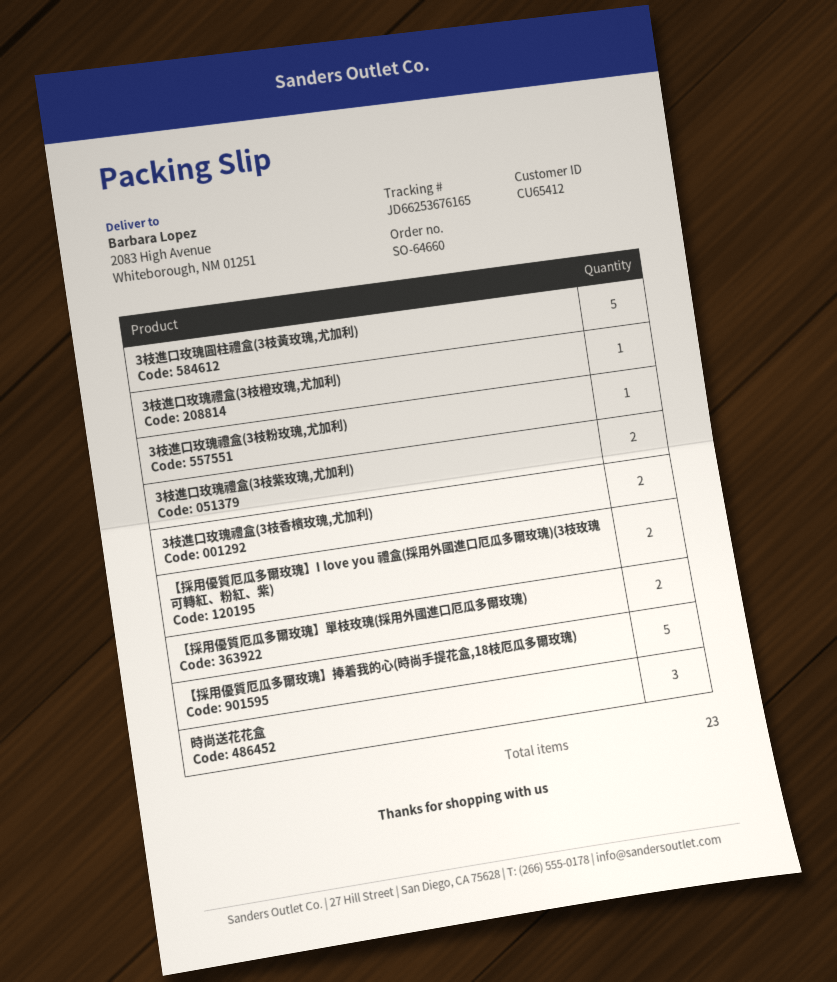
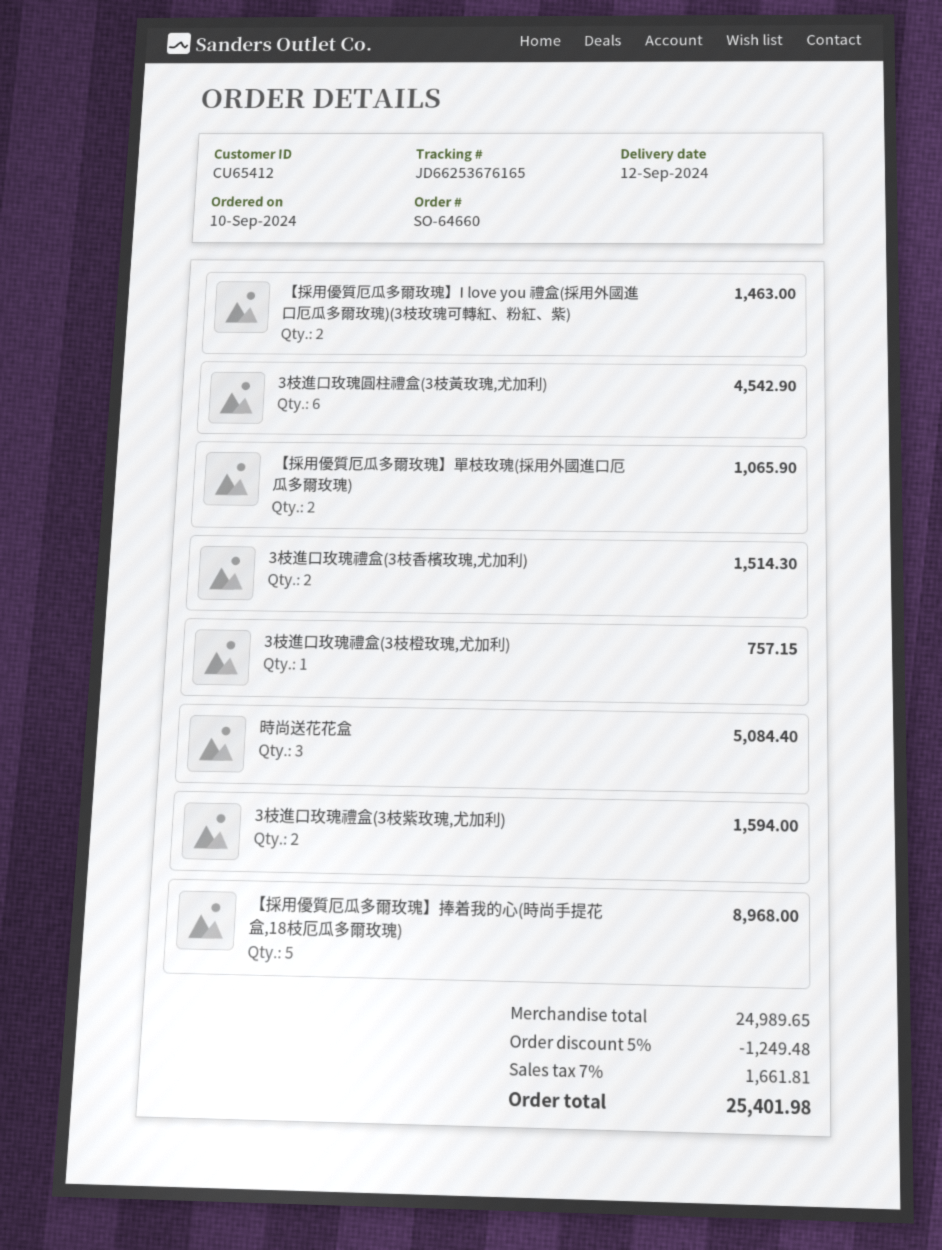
3枝進口玫瑰圓柱禮盒(3枝黃玫瑰,尤加利): 5 -> 6
3枝進口玫瑰禮盒(3枝粉玫瑰,尤加利): 1 -> none

